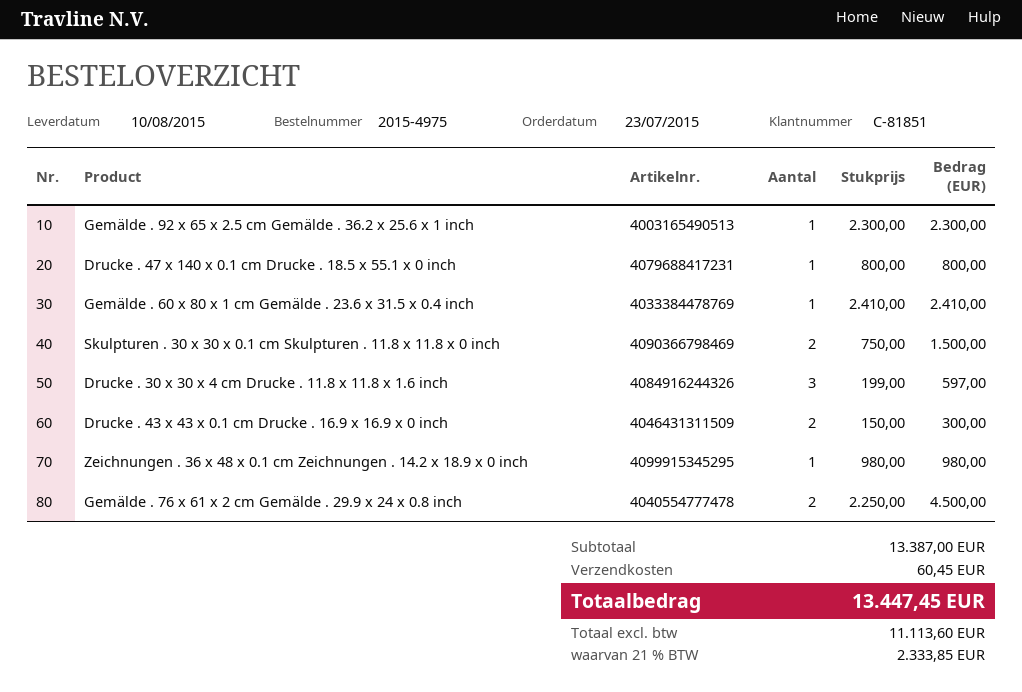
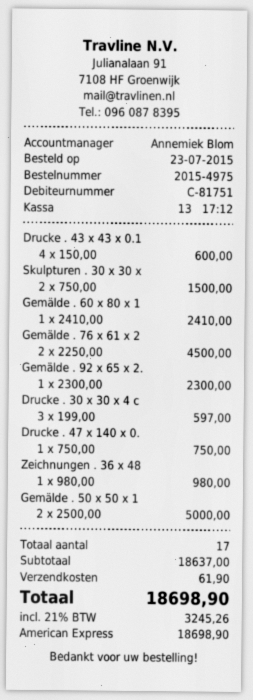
customer number: C-81851 -> C-81751
Drucke . 47 x 140 x 0.1 cm Drucke . 18.5 x 55.1 x 0 inch: 1 x 800.00 = 800.00 -> 1 x 750.00 = 750.00
Drucke . 43 x 43 x 0.1 cm Drucke . 16.9 x 16.9 x 0 inch: 2 x 150.00 = 300.00 -> 4 x 150.00 = 600.00
Gemälde . 50 x 50 x 1: none -> 2 x 2500.00 = 5000.00
subtotal: 13387.00 -> 18637.00
shipping: 60.45 -> 61.90
tax: 21% = 2333.85 -> 21% = 3245.26
total: 13447.45 -> 18698.90

